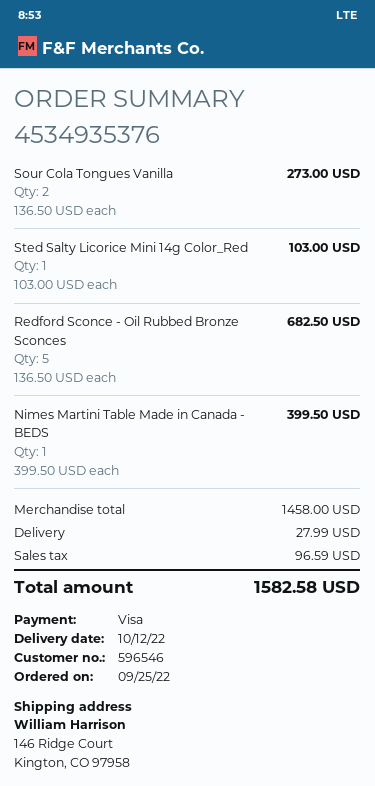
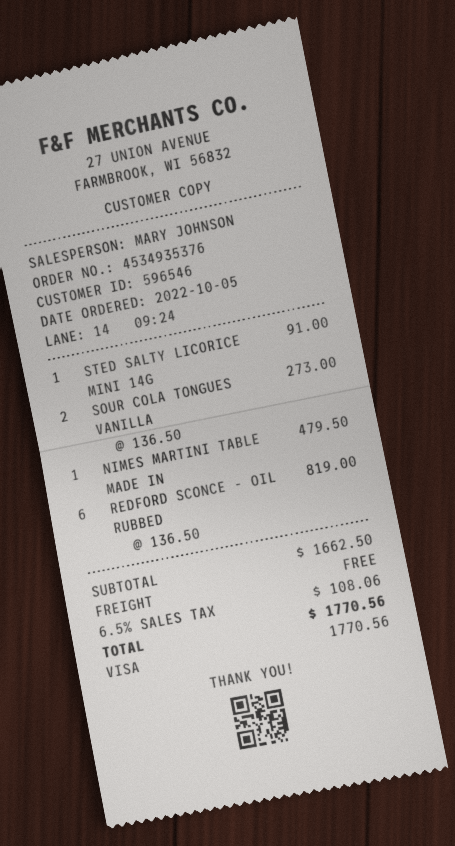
order date: 2022-09-25 -> 2022-10-05
Sted Salty Licorice Mini 14g Color_Red: 1 x 103.00 = 103.00 -> 1 x 91.00 = 91.00
Redford Sconce - Oil Rubbed Bronze Sconces: 5 x 136.50 = 682.50 -> 6 x 136.50 = 819.00
Nimes Martini Table Made in Canada - BEDS: 1 x 399.50 = 399.50 -> 1 x 479.50 = 479.50
subtotal: 1458.00 -> 1662.50
shipping: 27.99 -> 0.00
tax: 96.59 -> 108.06
total: 1582.58 -> 1770.56

